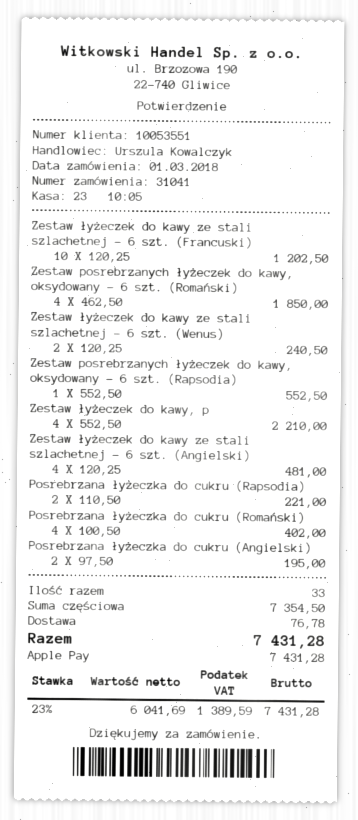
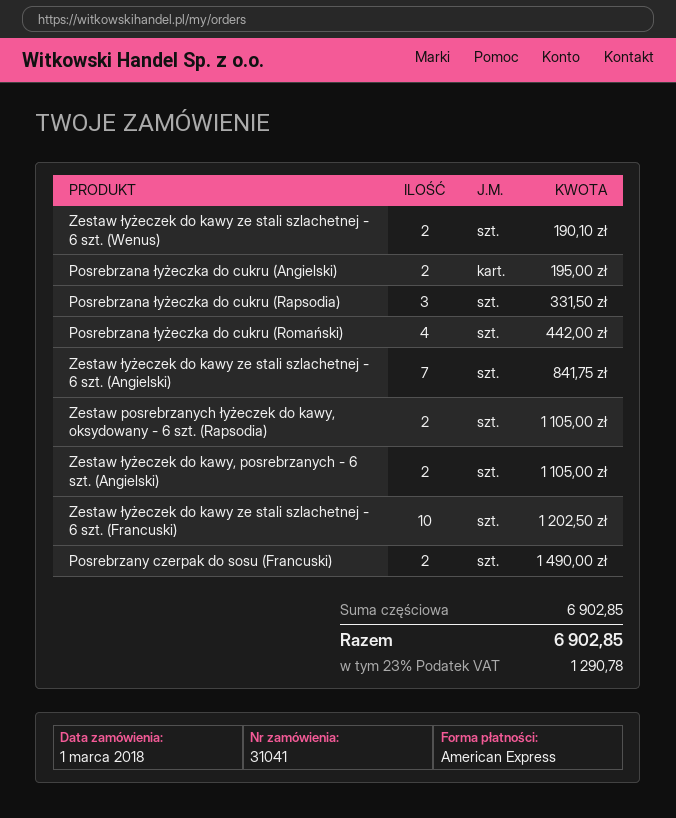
payment method: Apple Pay -> American Express
Zestaw posrebrzanych łyżeczek do kawy, oksydowany - 6 szt. (Romański): 4 for 1850.00 -> none
Zestaw łyżeczek do kawy ze stali szlachetnej - 6 szt. (Wenus): 2 for 240.50 -> 2 for 190.10
Zestaw posrebrzanych łyżeczek do kawy, oksydowany - 6 szt. (Rapsodia): 1 for 552.50 -> 2 for 1105.00
Zestaw łyżeczek do kawy, p: 4 for 2210.00 -> 2 for 1105.00
Zestaw łyżeczek do kawy ze stali szlachetnej - 6 szt. (Angielski): 4 for 481.00 -> 7 for 841.75
Posrebrzana łyżeczka do cukru (Rapsodia): 2 for 221.00 -> 3 for 331.50
Posrebrzana łyżeczka do cukru (Romański): 4 for 402.00 -> 4 for 442.00
Posrebrzany czerpak do sosu (Francuski): none -> 2 for 1490.00
subtotal: 7354.50 -> 6902.85
shipping: 76.78 -> none
tax: 23% = 1389.59 -> 23% = 1290.78
total: 7431.28 -> 6902.85

